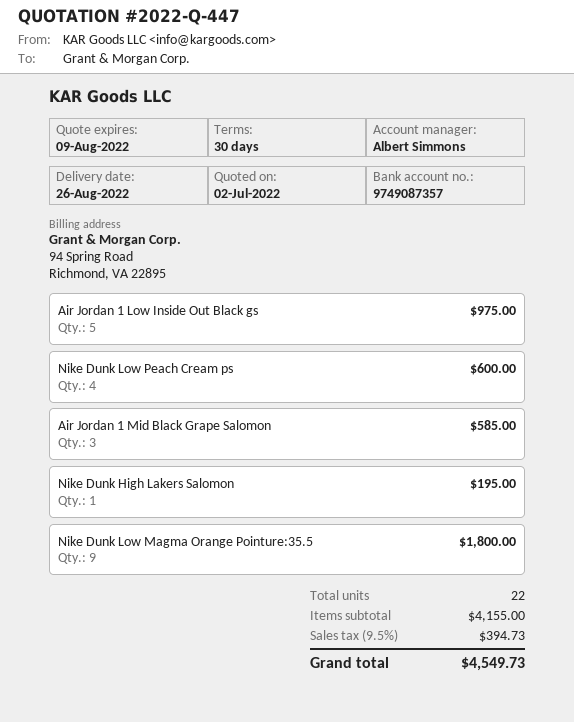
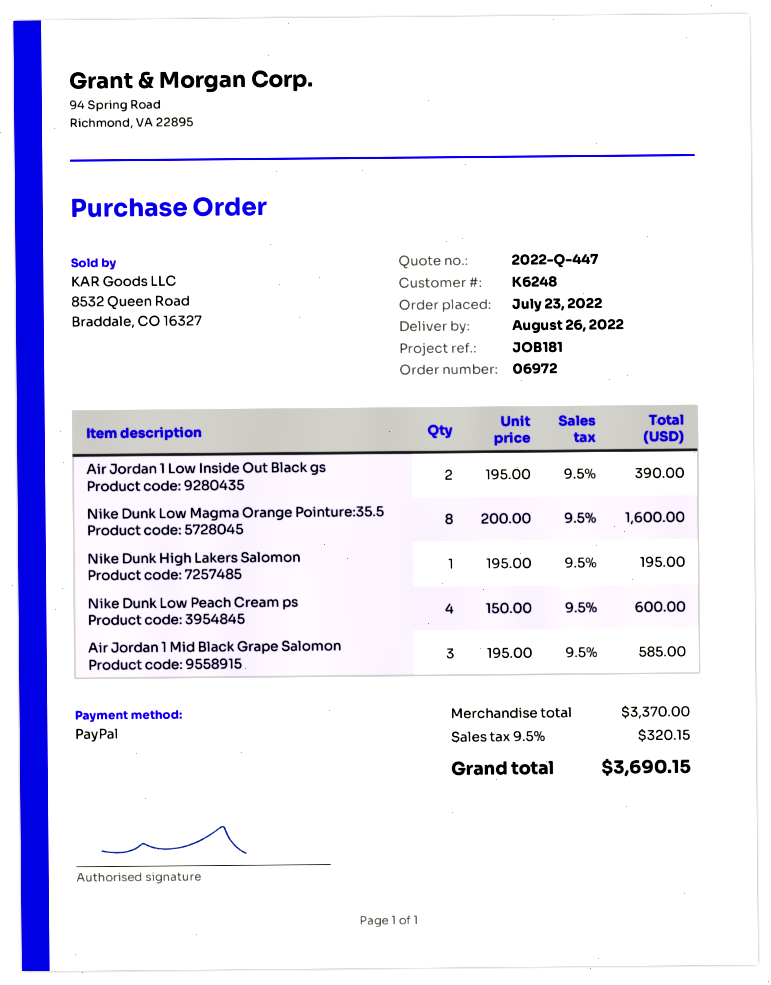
Air Jordan 1 Low Inside Out Black gs: 5 for 975.00 -> 2 for 390.00
Nike Dunk Low Magma Orange Pointure:35.5: 9 for 1800.00 -> 8 for 1600.00
subtotal: 4155.00 -> 3370.00
tax: 9.5% = 394.73 -> 9.5% = 320.15
total: 4549.73 -> 3690.15

